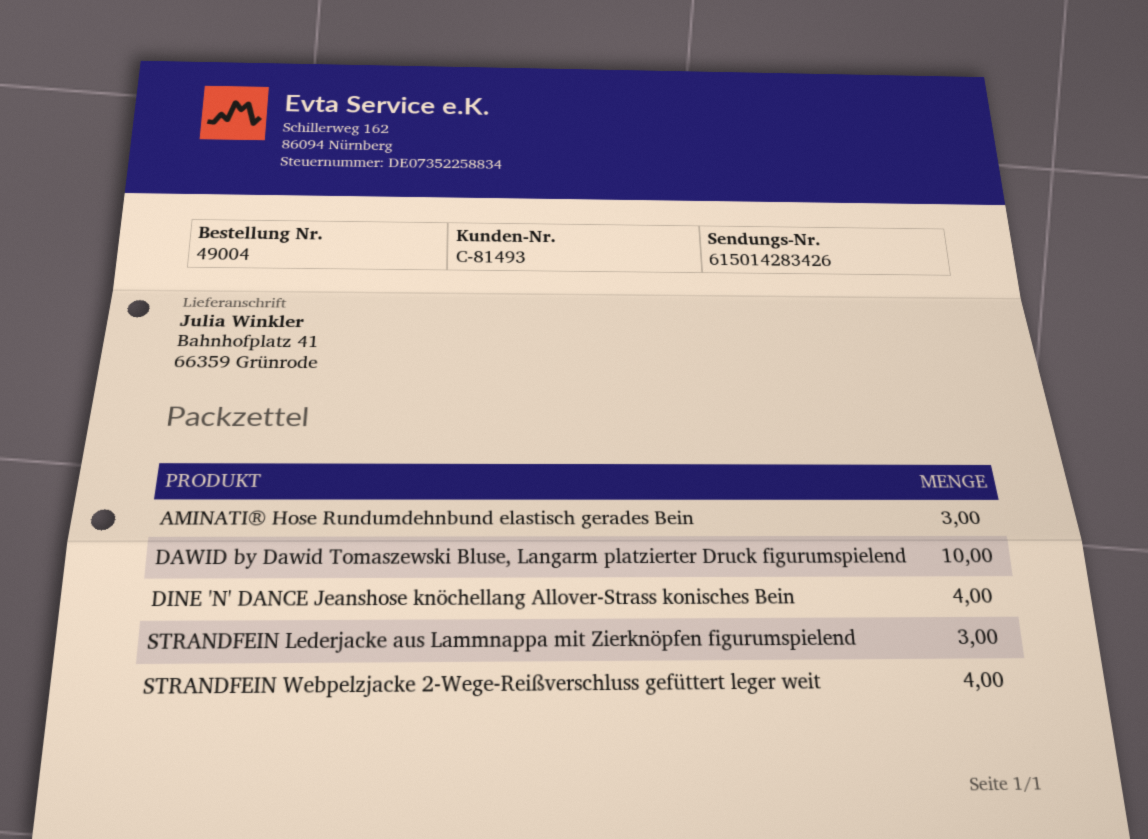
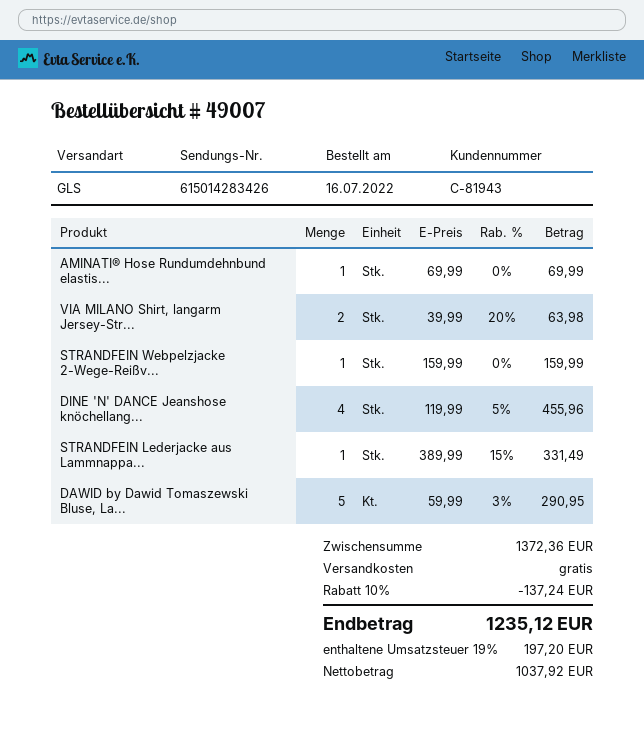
order number: 49004 -> 49007
customer number: C-81493 -> C-81943
AMINATI® Hose Rundumdehnbund elastisch gerades Bein: 3 -> 1
DAWID by Dawid Tomaszewski Bluse, Langarm platzierter Druck figurumspielend: 10 -> 5
STRANDFEIN Lederjacke aus Lammnappa mit Zierknöpfen figurumspielend: 3 -> 1
STRANDFEIN Webpelzjacke 2-Wege-Reißverschluss gefüttert leger weit: 4 -> 1
VIA MILANO Shirt, langarm Jersey-Str...: none -> 2

